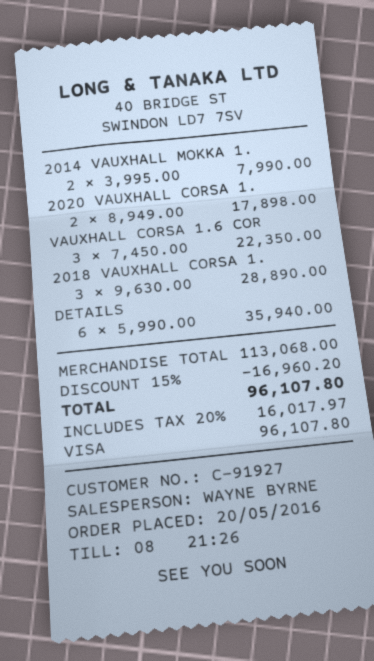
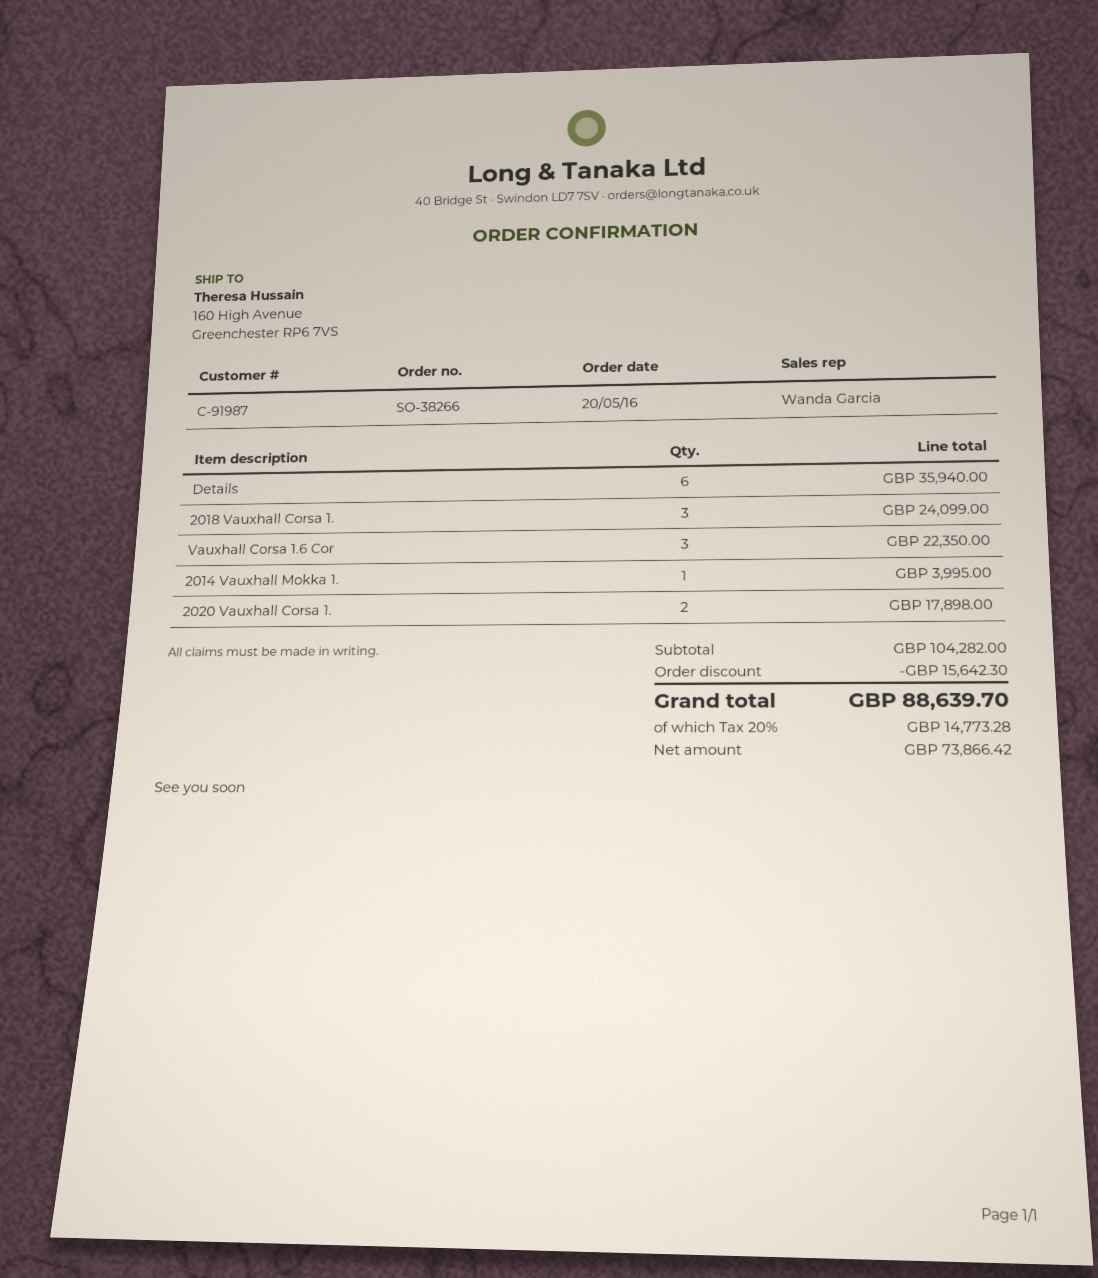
customer number: C-91927 -> C-91987
sales rep: WAYNE BYRNE -> Wanda Garcia
2014 VAUXHALL MOKKA 1.: 2 for 7990.00 -> 1 for 3995.00
2018 VAUXHALL CORSA 1.: 3 for 28890.00 -> 3 for 24099.00
subtotal: 113068.00 -> 104282.00
discount: 16960.20 -> 15642.30
tax: 20% = 16017.97 -> 20% = 14773.28
total: 96107.80 -> 88639.70

